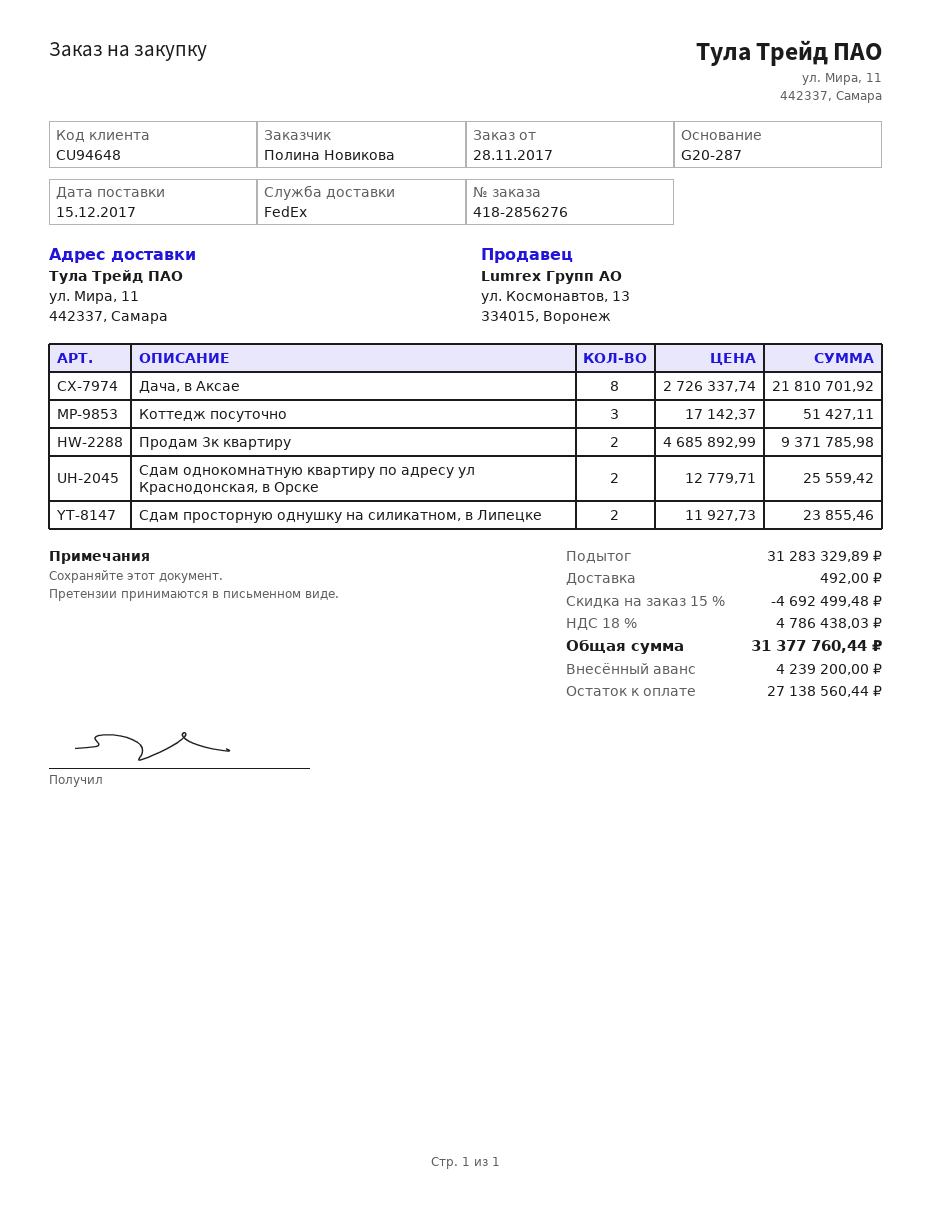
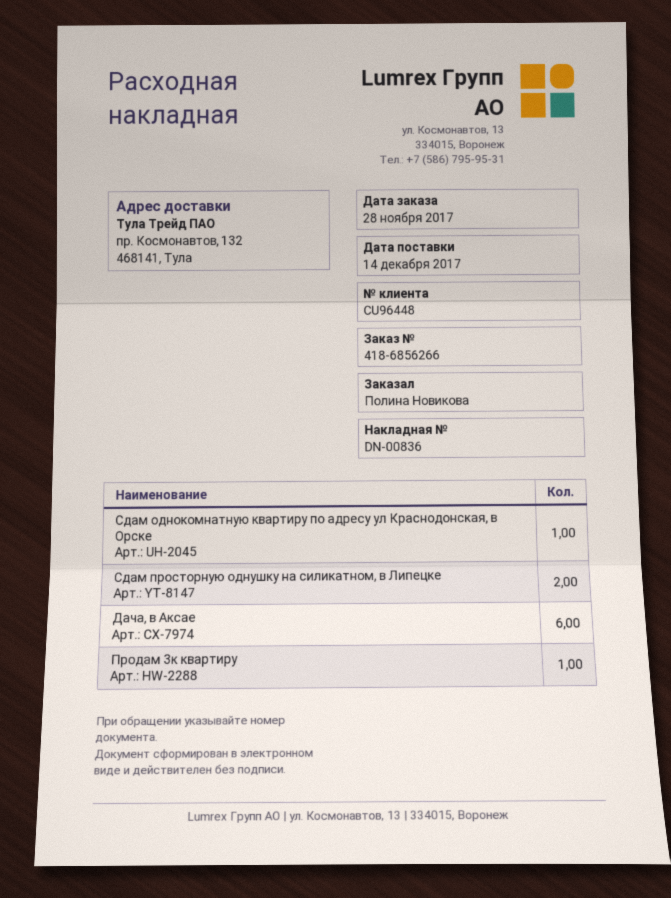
order number: 418-2856276 -> 418-6856266
delivery date: 2017-12-15 -> 2017-12-14
customer number: CU94648 -> CU96448
ship to: ул. Мира, 11, 442337, Самара -> пр. Космонавтов, 132, 468141, Тула
Дача, в Аксае: 8 -> 6
Коттедж посуточно: 3 -> none
Продам 3к квартиру: 2 -> 1
Сдам однокомнатную квартиру по адресу ул Краснодонская, в Орске: 2 -> 1

